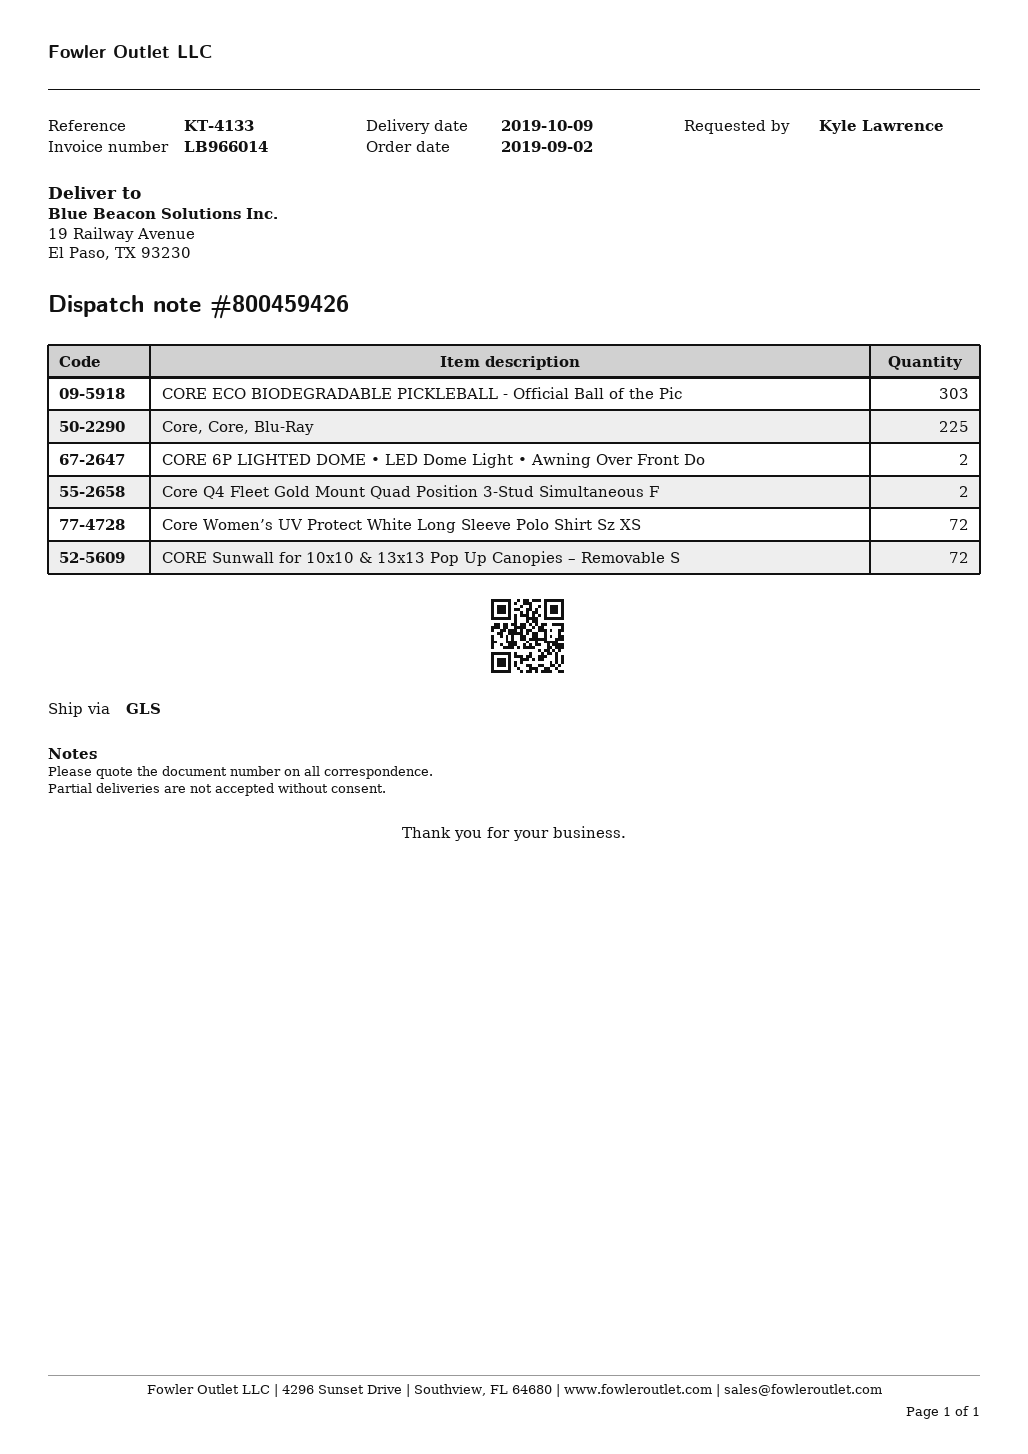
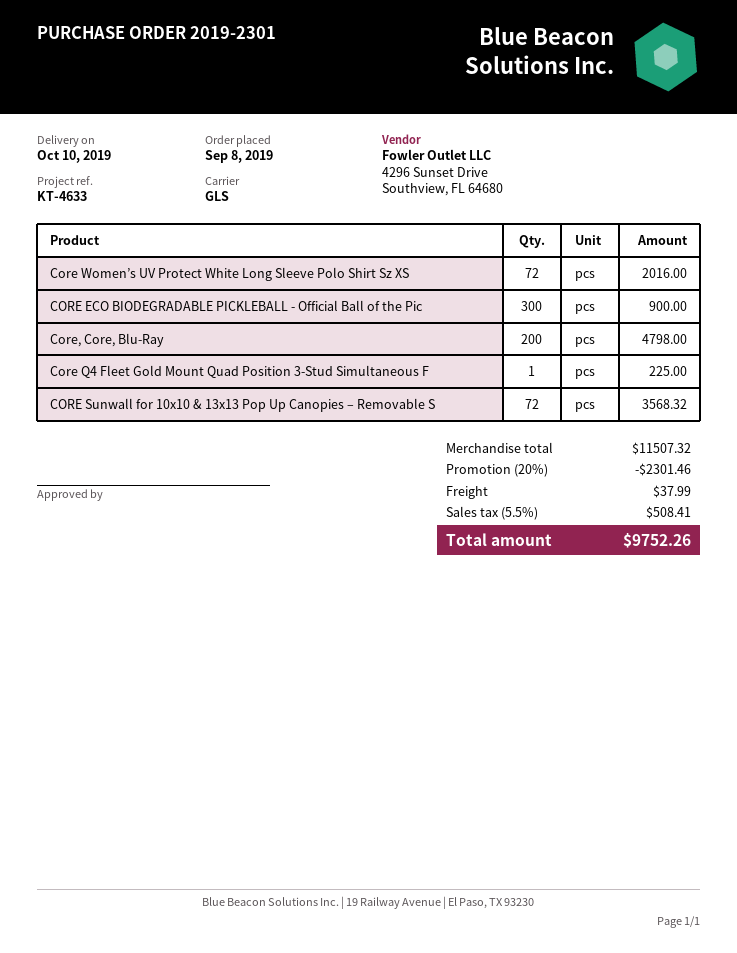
order date: 2019-09-02 -> 2019-09-08
delivery date: 2019-10-09 -> 2019-10-10
reference: KT-4133 -> KT-4633
CORE ECO BIODEGRADABLE PICKLEBALL - Official Ball of the Pic: 303 -> 300
Core, Core, Blu-Ray: 225 -> 200
CORE 6P LIGHTED DOME • LED Dome Light • Awning Over Front Do: 2 -> none
Core Q4 Fleet Gold Mount Quad Position 3-Stud Simultaneous F: 2 -> 1

